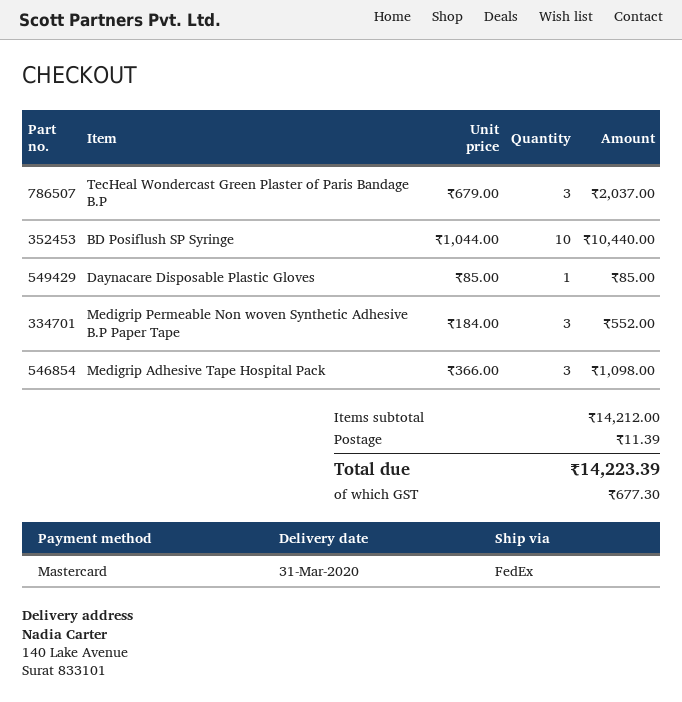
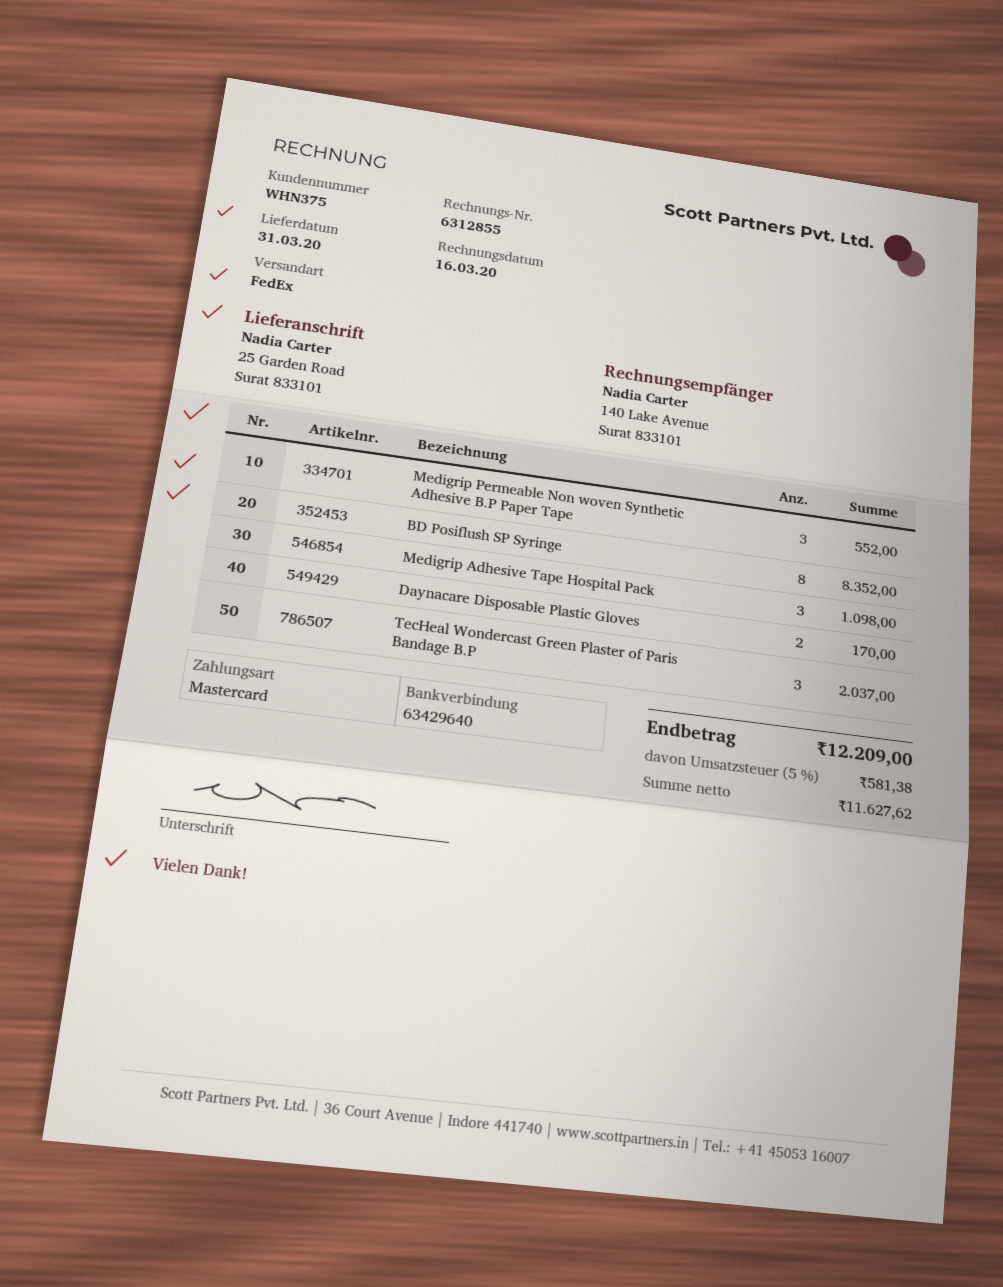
ship to: 140 Lake Avenue, Surat 833101 -> 25 Garden Road, Surat 833101
BD Posiflush SP Syringe: 10 for 10440.00 -> 8 for 8352.00
Daynacare Disposable Plastic Gloves: 1 for 85.00 -> 2 for 170.00
shipping: 11.39 -> none
tax: 677.30 -> 581.38
total: 14223.39 -> 12209.00

